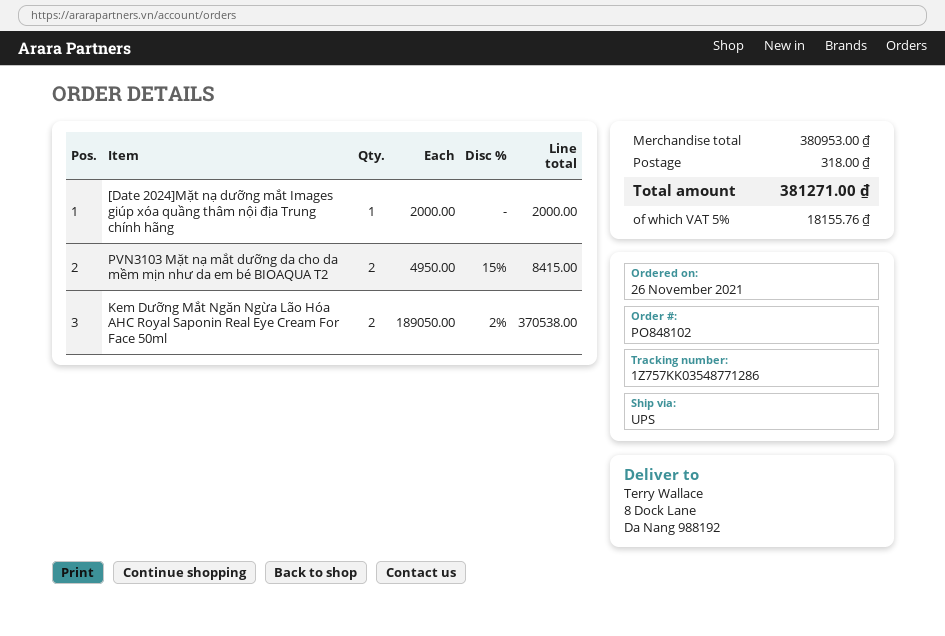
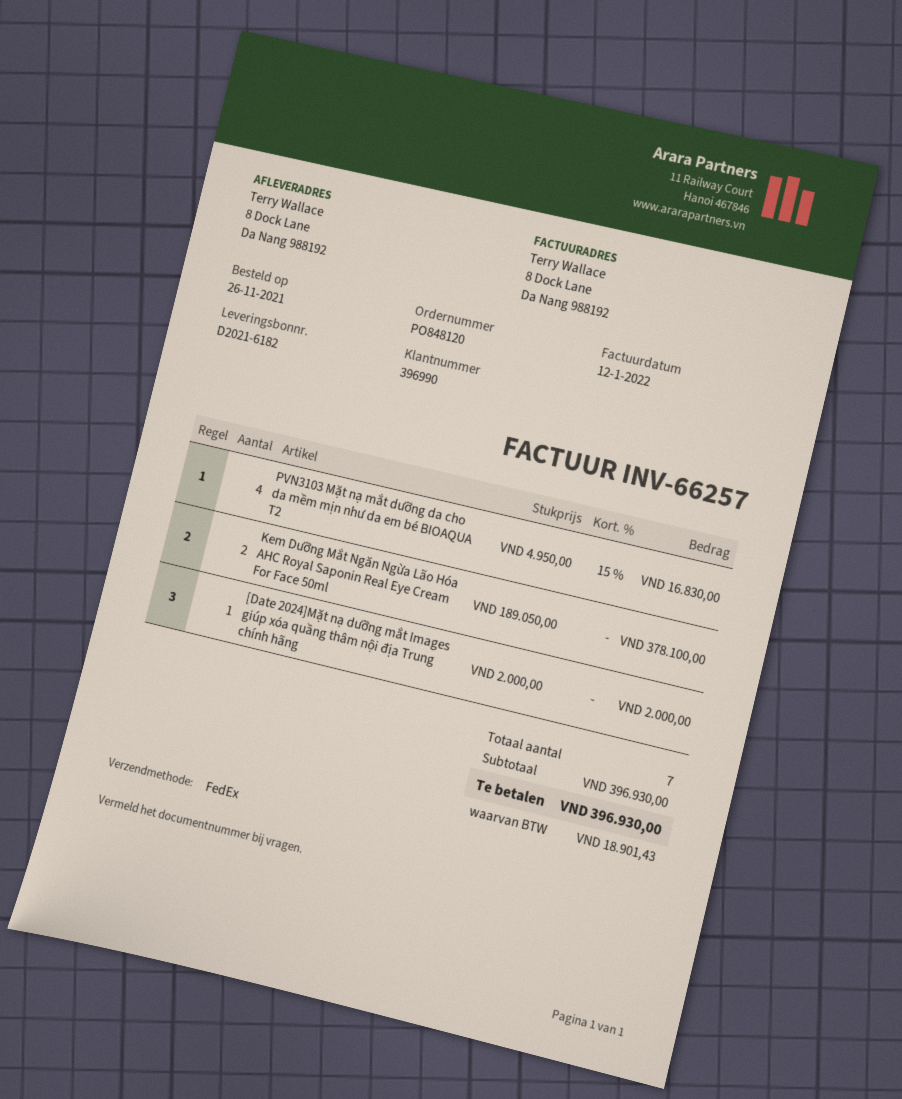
order number: PO848102 -> PO848120
shipping method: UPS -> FedEx
PVN3103 Mặt nạ mắt dưỡng da cho da mềm mịn như da em bé BIOAQUA T2: 2 x 4950.00 - 15% = 8415.00 -> 4 x 4950.00 - 15% = 16830.00
Kem Dưỡng Mắt Ngăn Ngừa Lão Hóa AHC Royal Saponin Real Eye Cream For Face 50ml: 2 x 189050.00 - 2% = 370538.00 -> 2 x 189050.00 = 378100.00
subtotal: 380953.00 -> 396930.00
shipping: 318.00 -> none
tax: 18155.76 -> 18901.43
total: 381271.00 -> 396930.00

